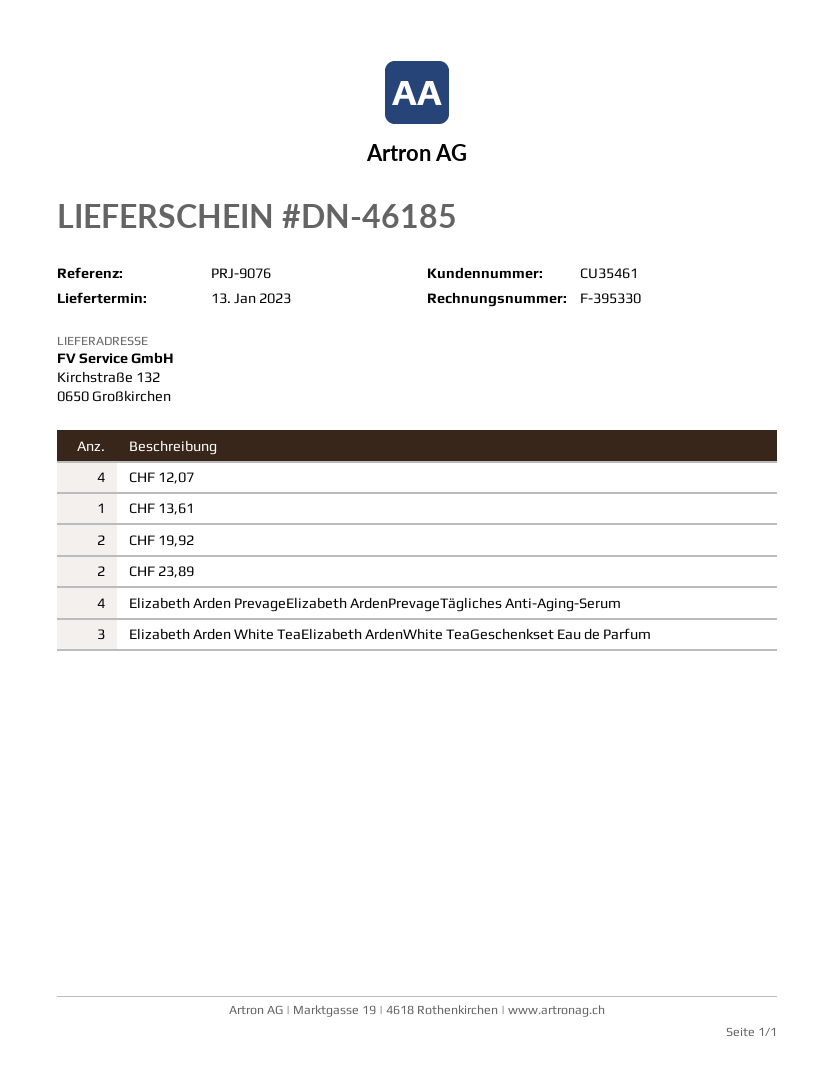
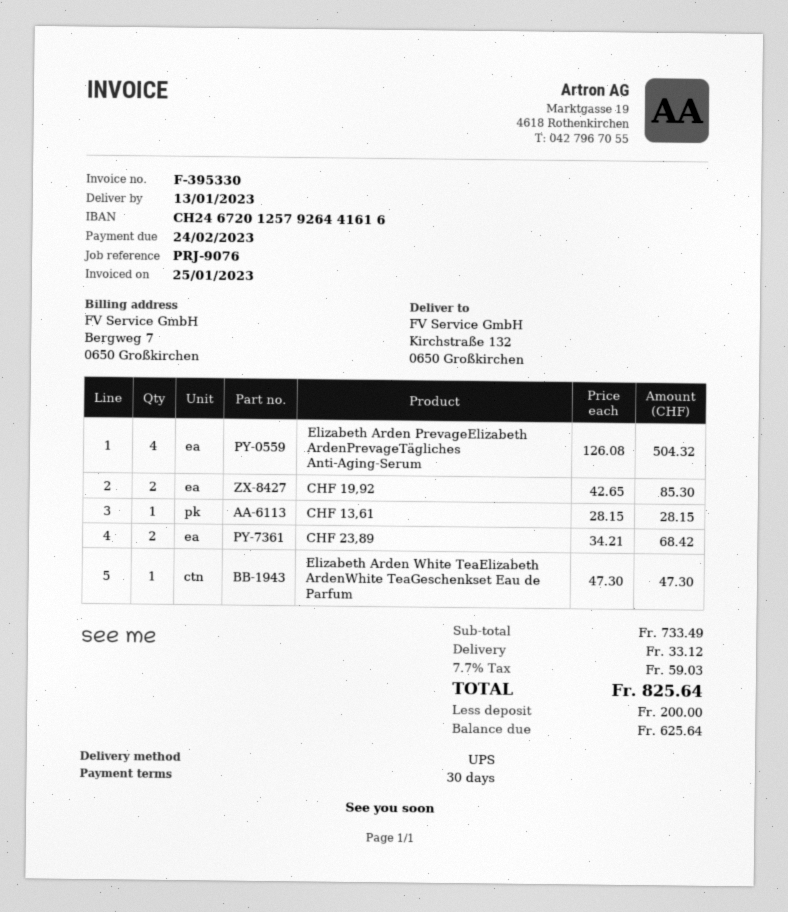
CHF 12,07: 4 -> none
Elizabeth Arden White TeaElizabeth ArdenWhite TeaGeschenkset Eau de Parfum: 3 -> 1

